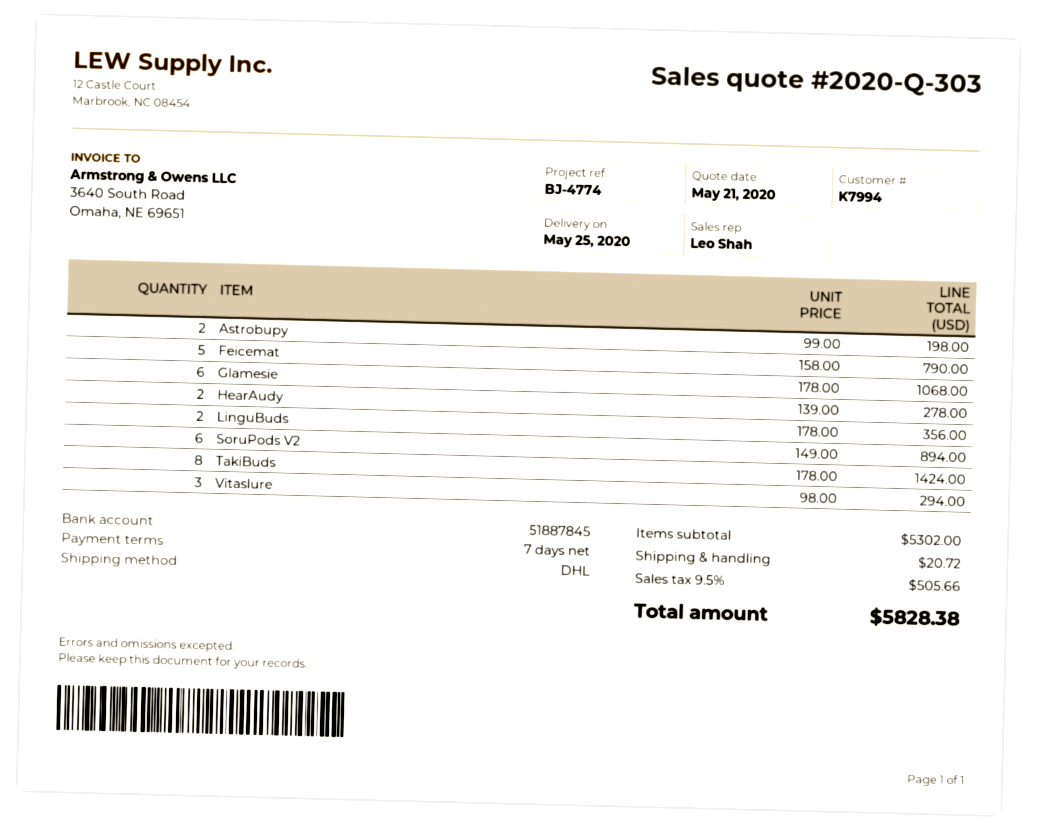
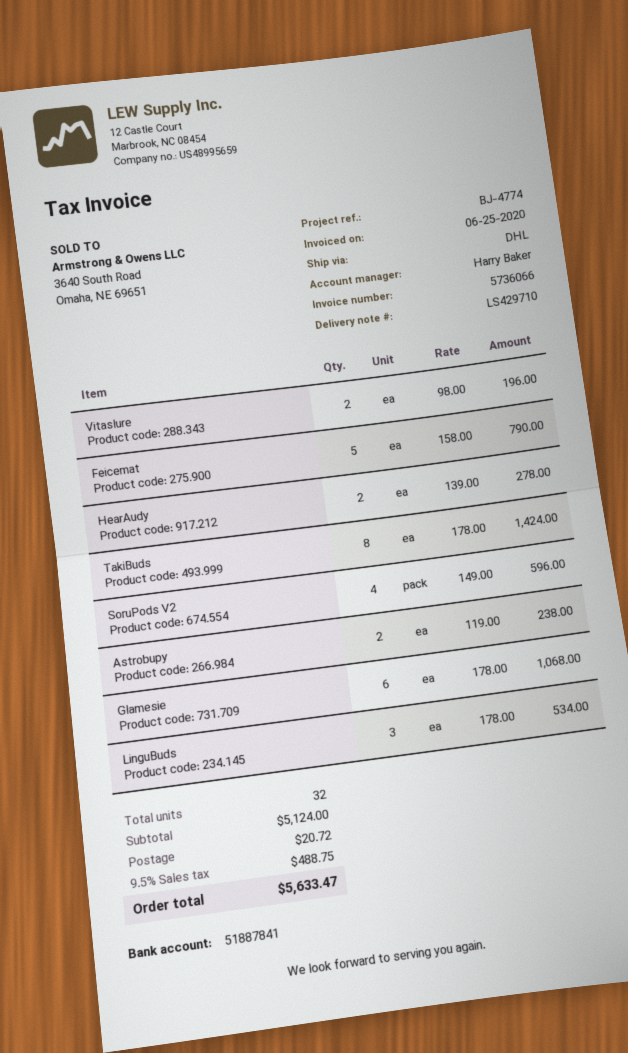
sales rep: Leo Shah -> Harry Baker
bank account: 51887845 -> 51887841
Astrobupy: 2 x 99.00 = 198.00 -> 2 x 119.00 = 238.00
LinguBuds: 2 x 178.00 = 356.00 -> 3 x 178.00 = 534.00
SoruPods V2: 6 x 149.00 = 894.00 -> 4 x 149.00 = 596.00
Vitaslure: 3 x 98.00 = 294.00 -> 2 x 98.00 = 196.00
subtotal: 5302.00 -> 5124.00
tax: 9.5% = 505.66 -> 9.5% = 488.75
total: 5828.38 -> 5633.47

